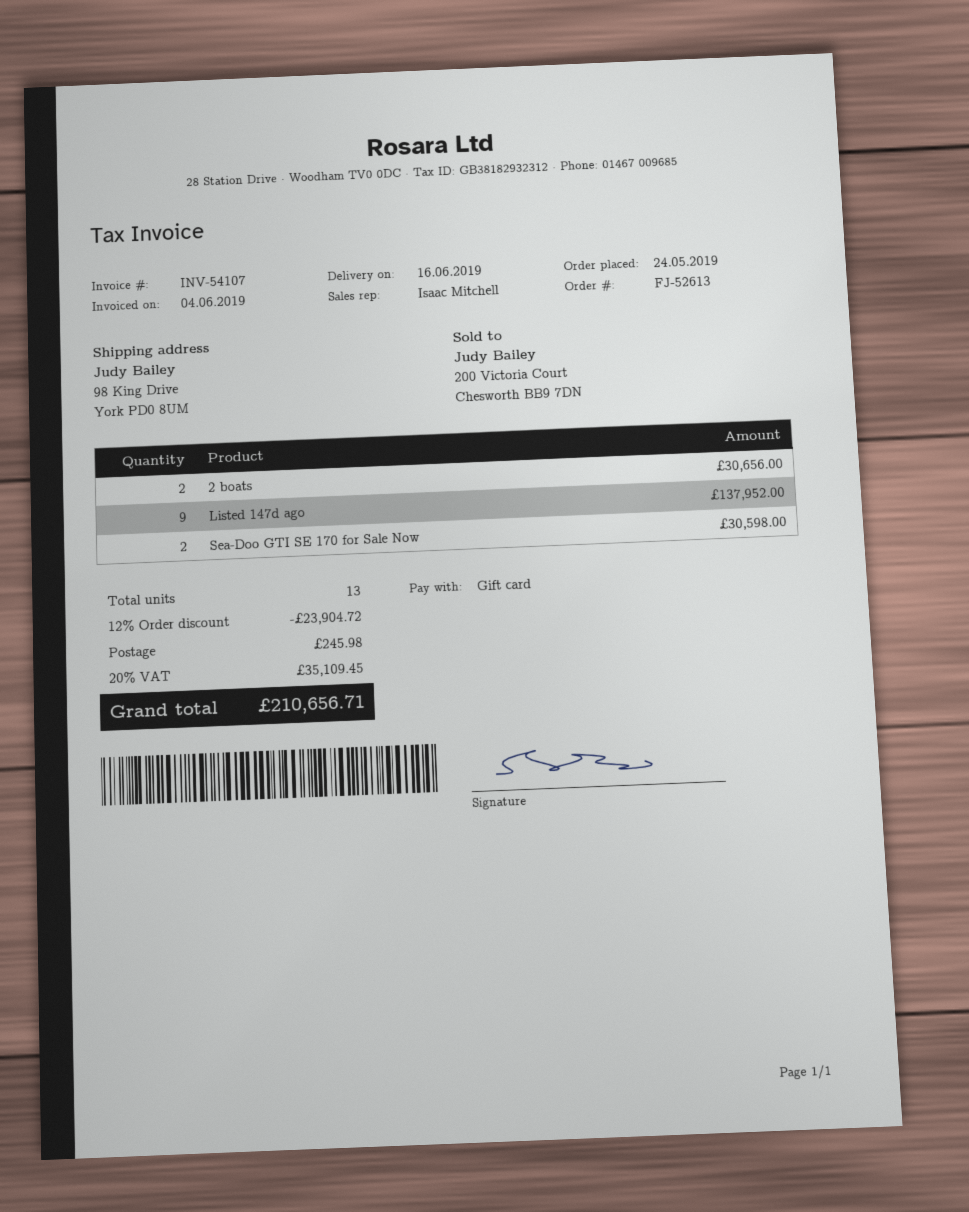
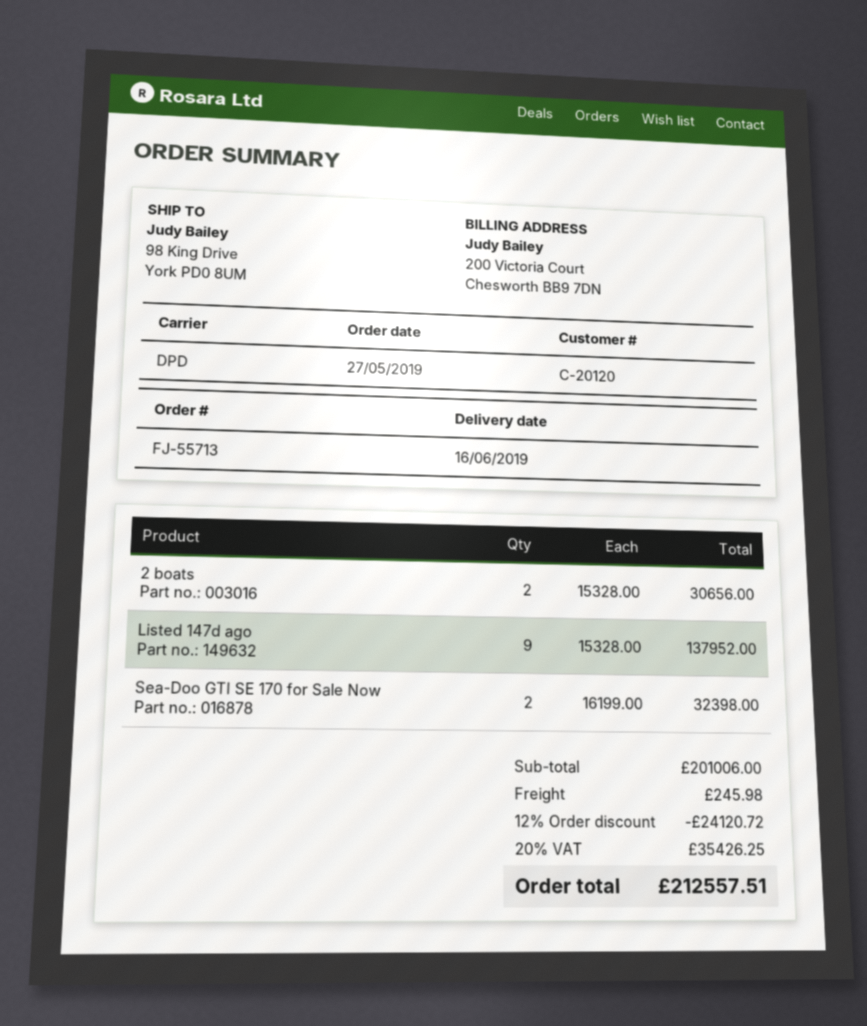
order number: FJ-52613 -> FJ-55713
order date: 2019-05-24 -> 2019-05-27
Sea-Doo GTI SE 170 for Sale Now: 2 for 30598.00 -> 2 for 32398.00
discount: 12% = 23904.72 -> 12% = 24120.72
tax: 20% = 35109.45 -> 20% = 35426.25
total: 210656.71 -> 212557.51

